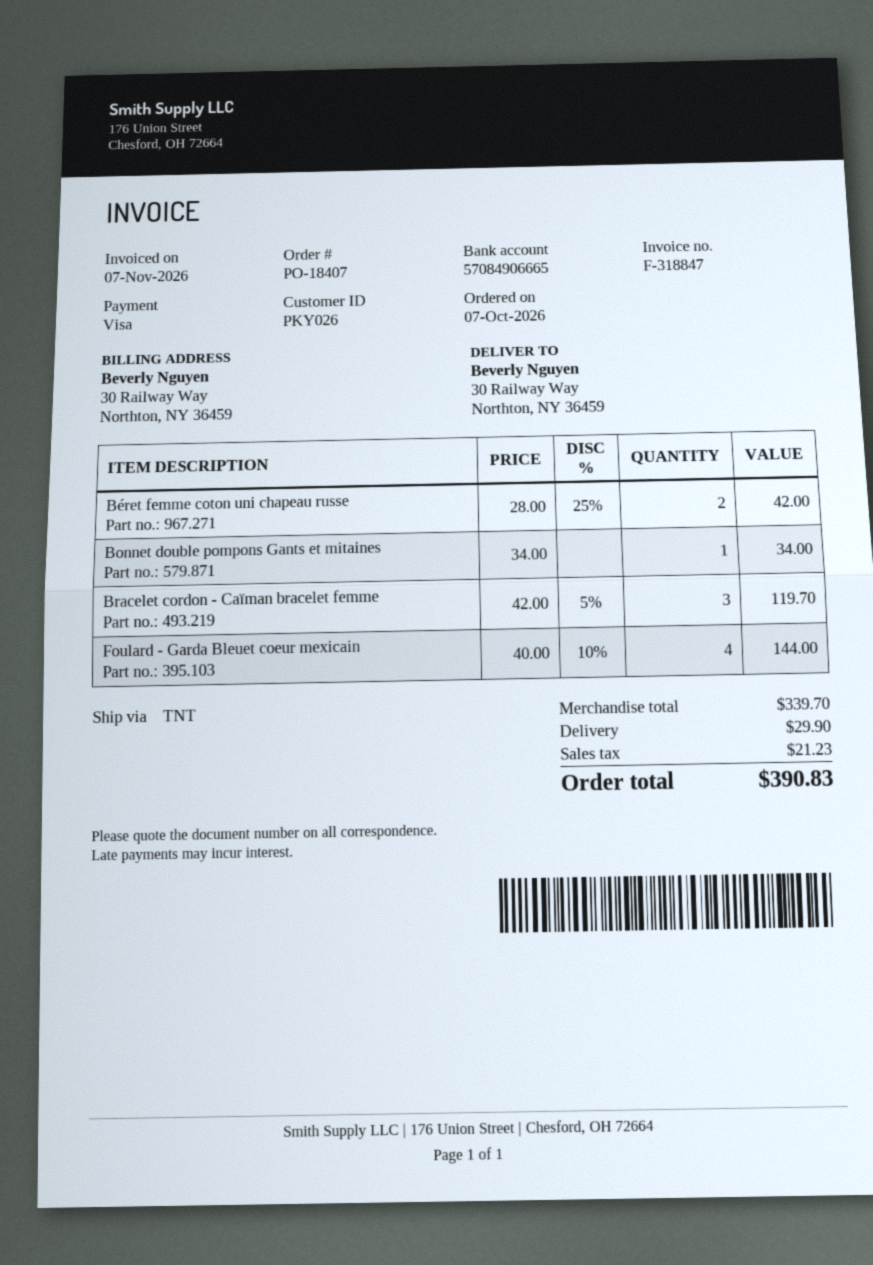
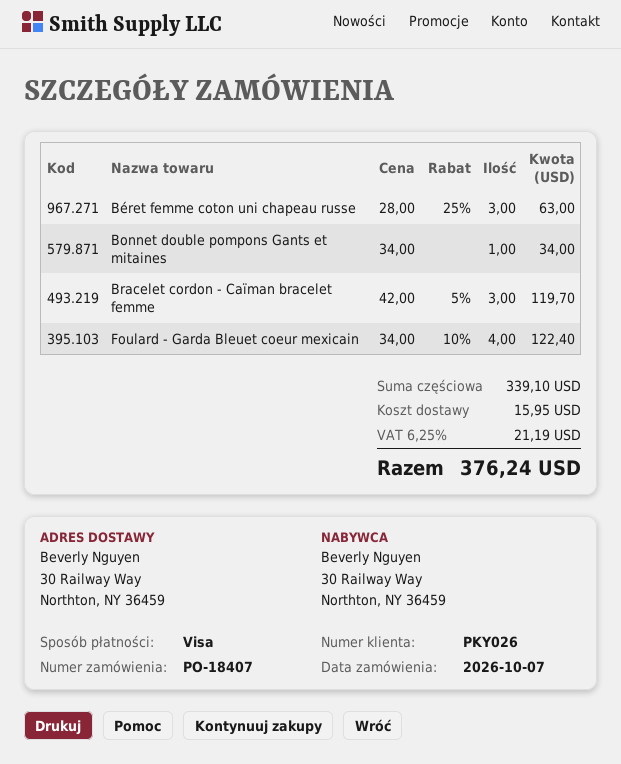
Béret femme coton uni chapeau russe: 2 x 28.00 - 25% = 42.00 -> 3 x 28.00 - 25% = 63.00
Foulard - Garda Bleuet coeur mexicain: 4 x 40.00 - 10% = 144.00 -> 4 x 34.00 - 10% = 122.40
subtotal: 339.70 -> 339.10
shipping: 29.90 -> 15.95
tax: 21.23 -> 21.19
total: 390.83 -> 376.24

